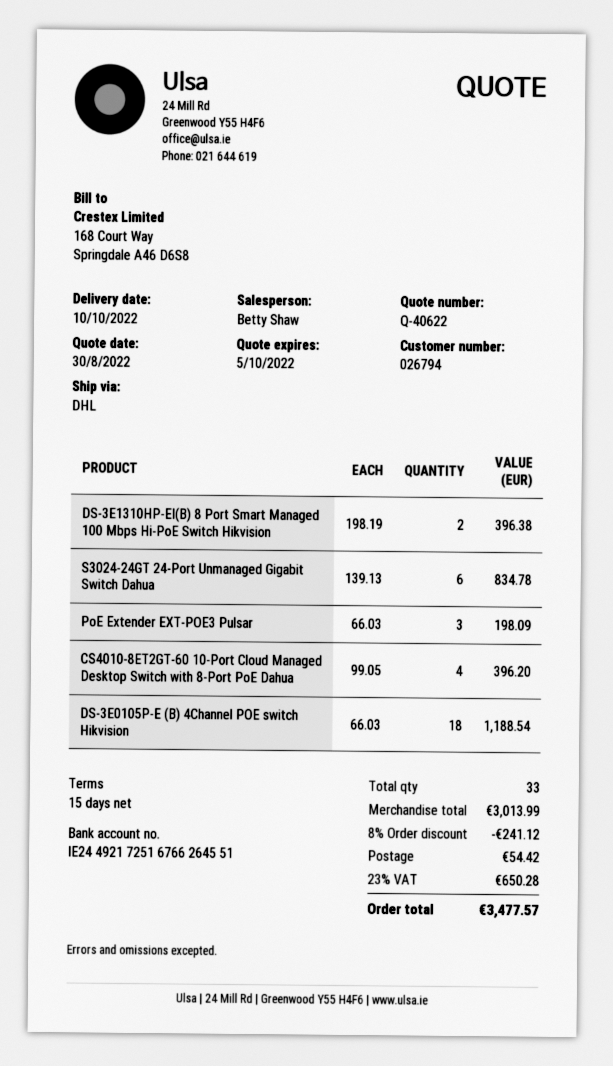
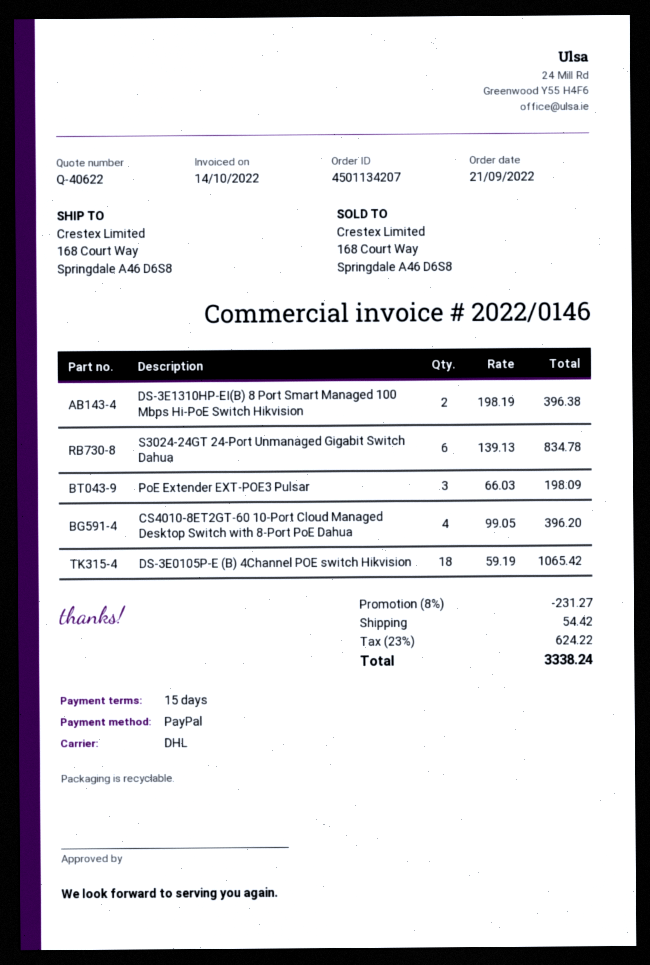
DS-3E0105P-E (B) 4Channel POE switch Hikvision: 18 x 66.03 = 1188.54 -> 18 x 59.19 = 1065.42
discount: 8% = 241.12 -> 8% = 231.27
tax: 23% = 650.28 -> 23% = 624.22
total: 3477.57 -> 3338.24

